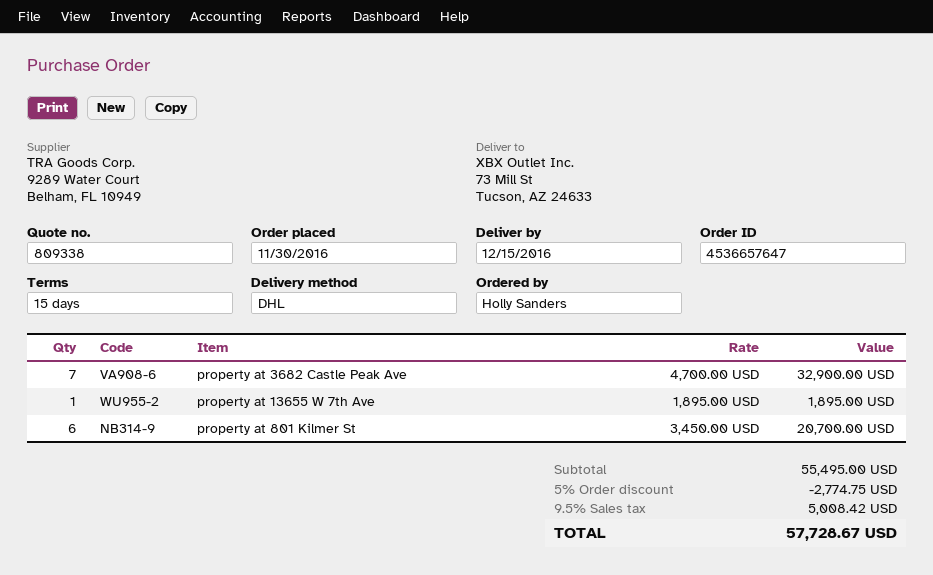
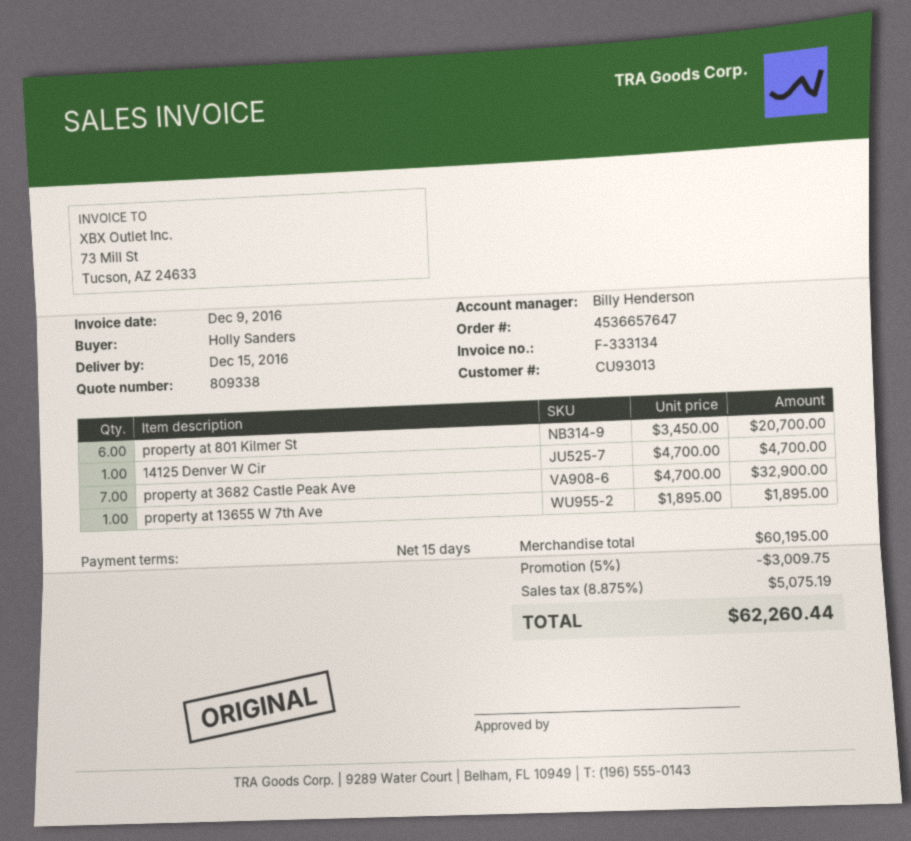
14125 Denver W Cir: none -> 1 x 4700.00 = 4700.00
subtotal: 55495.00 -> 60195.00
discount: 5% = 2774.75 -> 5% = 3009.75
tax: 9.5% = 5008.42 -> 8.875% = 5075.19
total: 57728.67 -> 62260.44

